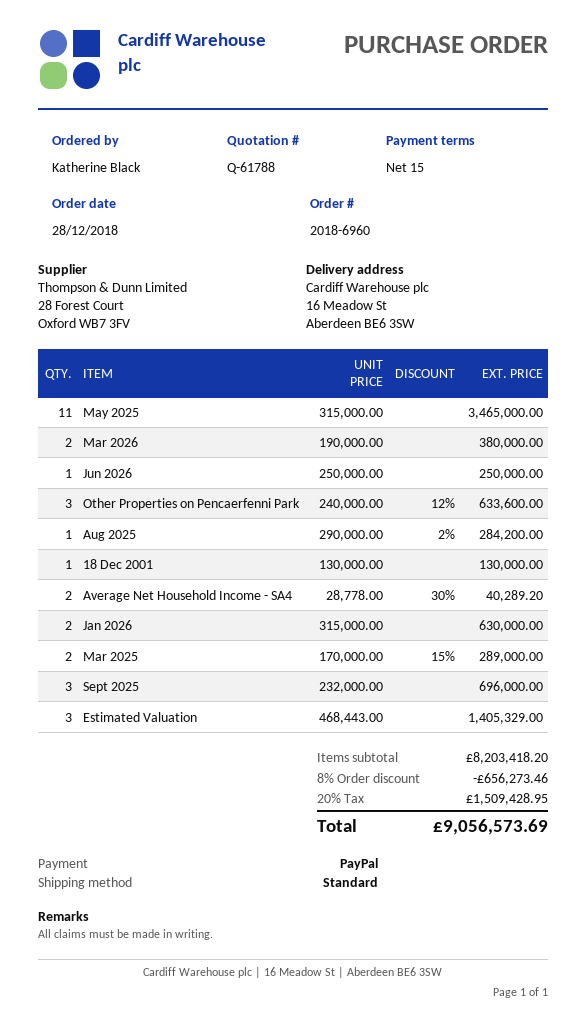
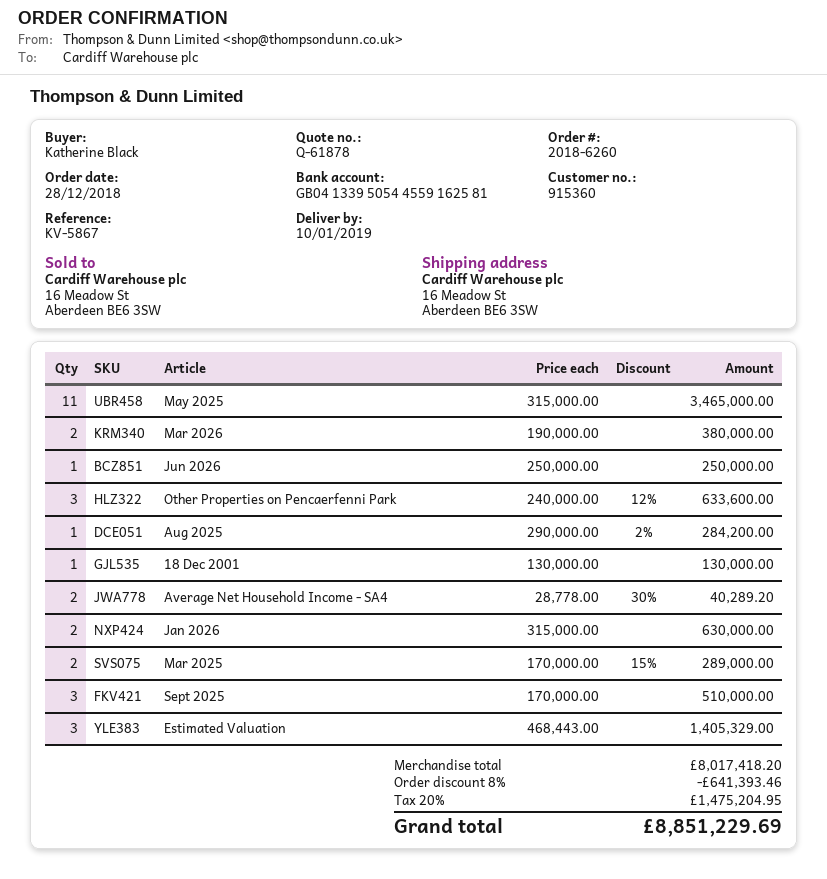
quote number: Q-61788 -> Q-61878
order number: 2018-6960 -> 2018-6260
Sept 2025: 3 x 232000.00 = 696000.00 -> 3 x 170000.00 = 510000.00
subtotal: 8203418.20 -> 8017418.20
discount: 8% = 656273.46 -> 8% = 641393.46
tax: 20% = 1509428.95 -> 20% = 1475204.95
total: 9056573.69 -> 8851229.69

